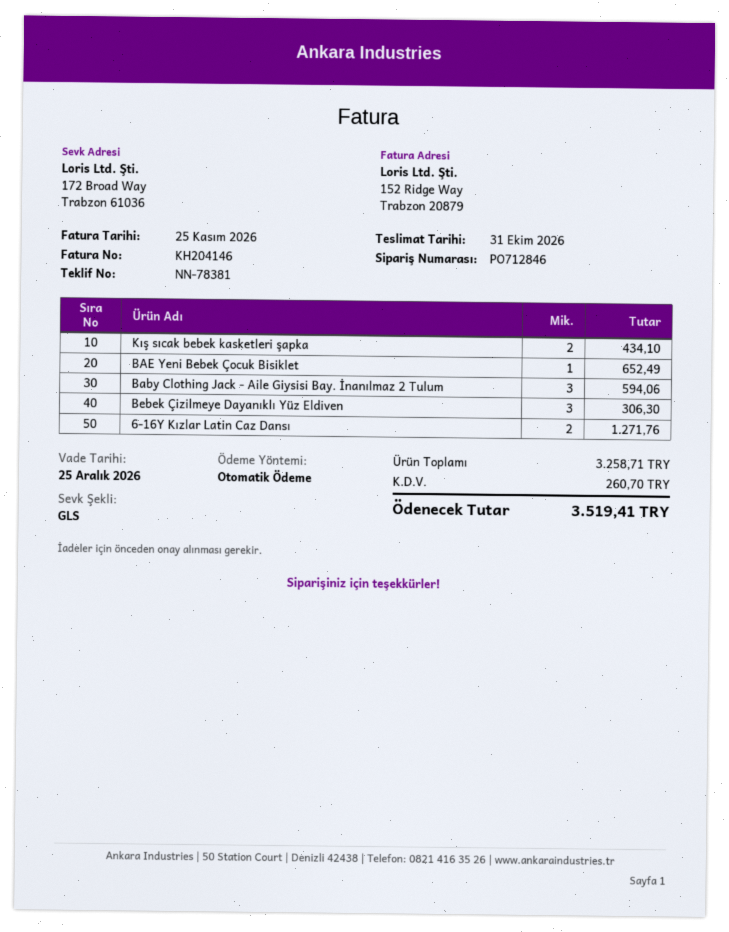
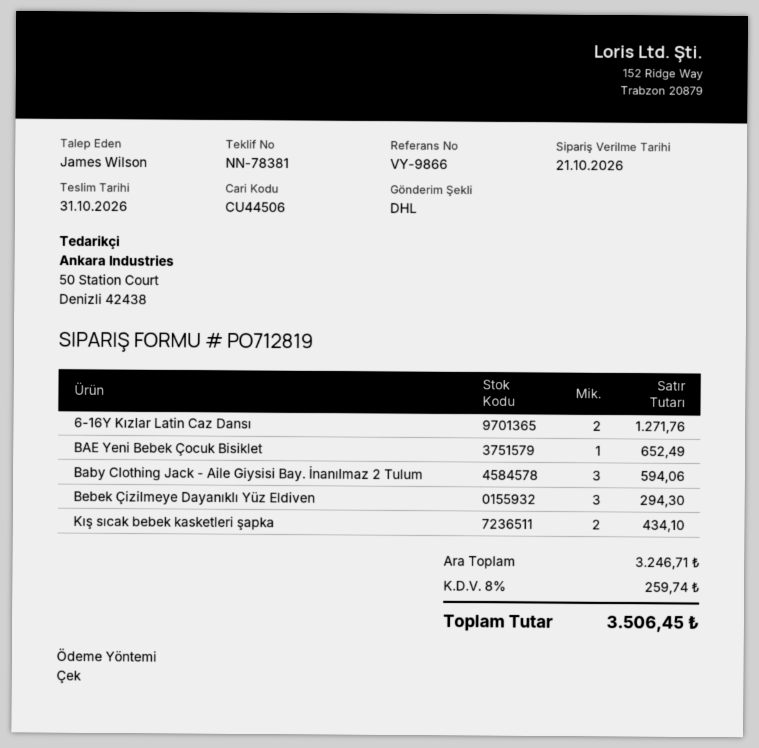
order number: PO712846 -> PO712819
payment method: direct debit -> cheque
shipping method: GLS -> DHL
Bebek Çizilmeye Dayanıklı Yüz Eldiven: 3 for 306.30 -> 3 for 294.30
subtotal: 3258.71 -> 3246.71
tax: 260.70 -> 259.74
total: 3519.41 -> 3506.45

